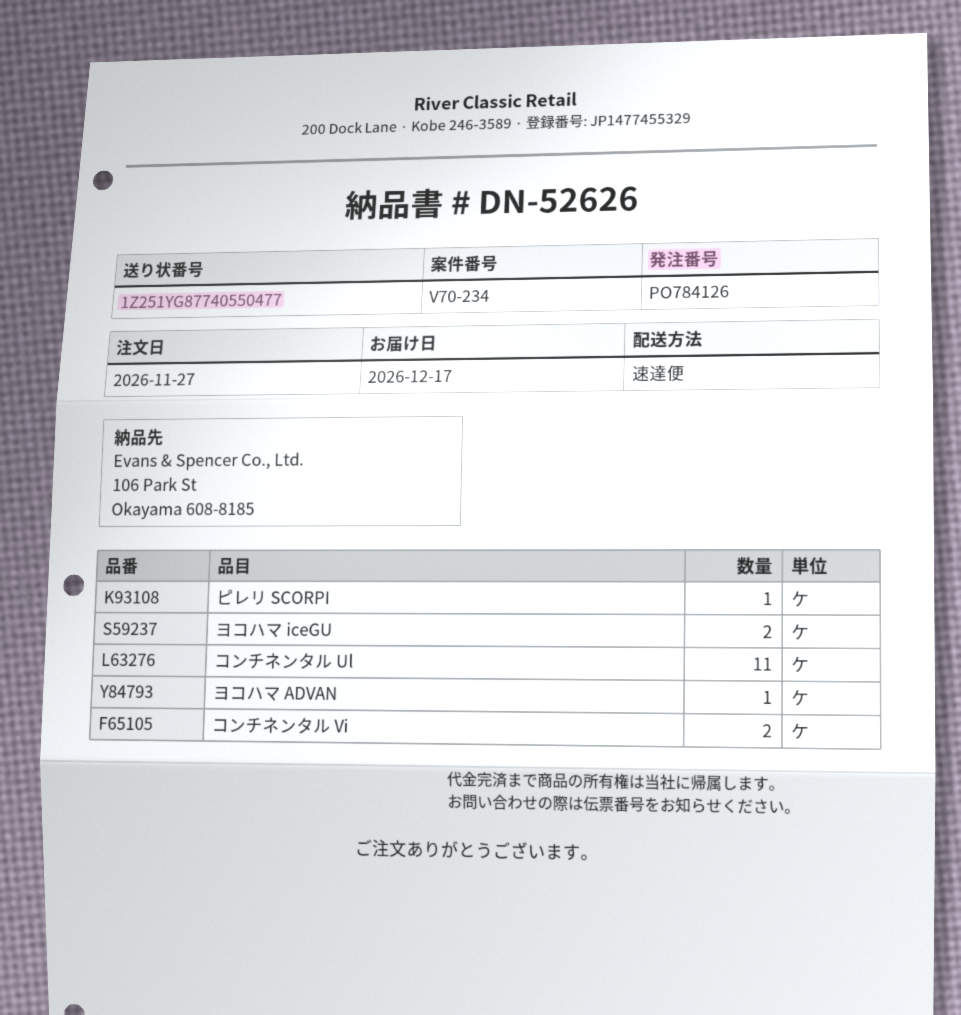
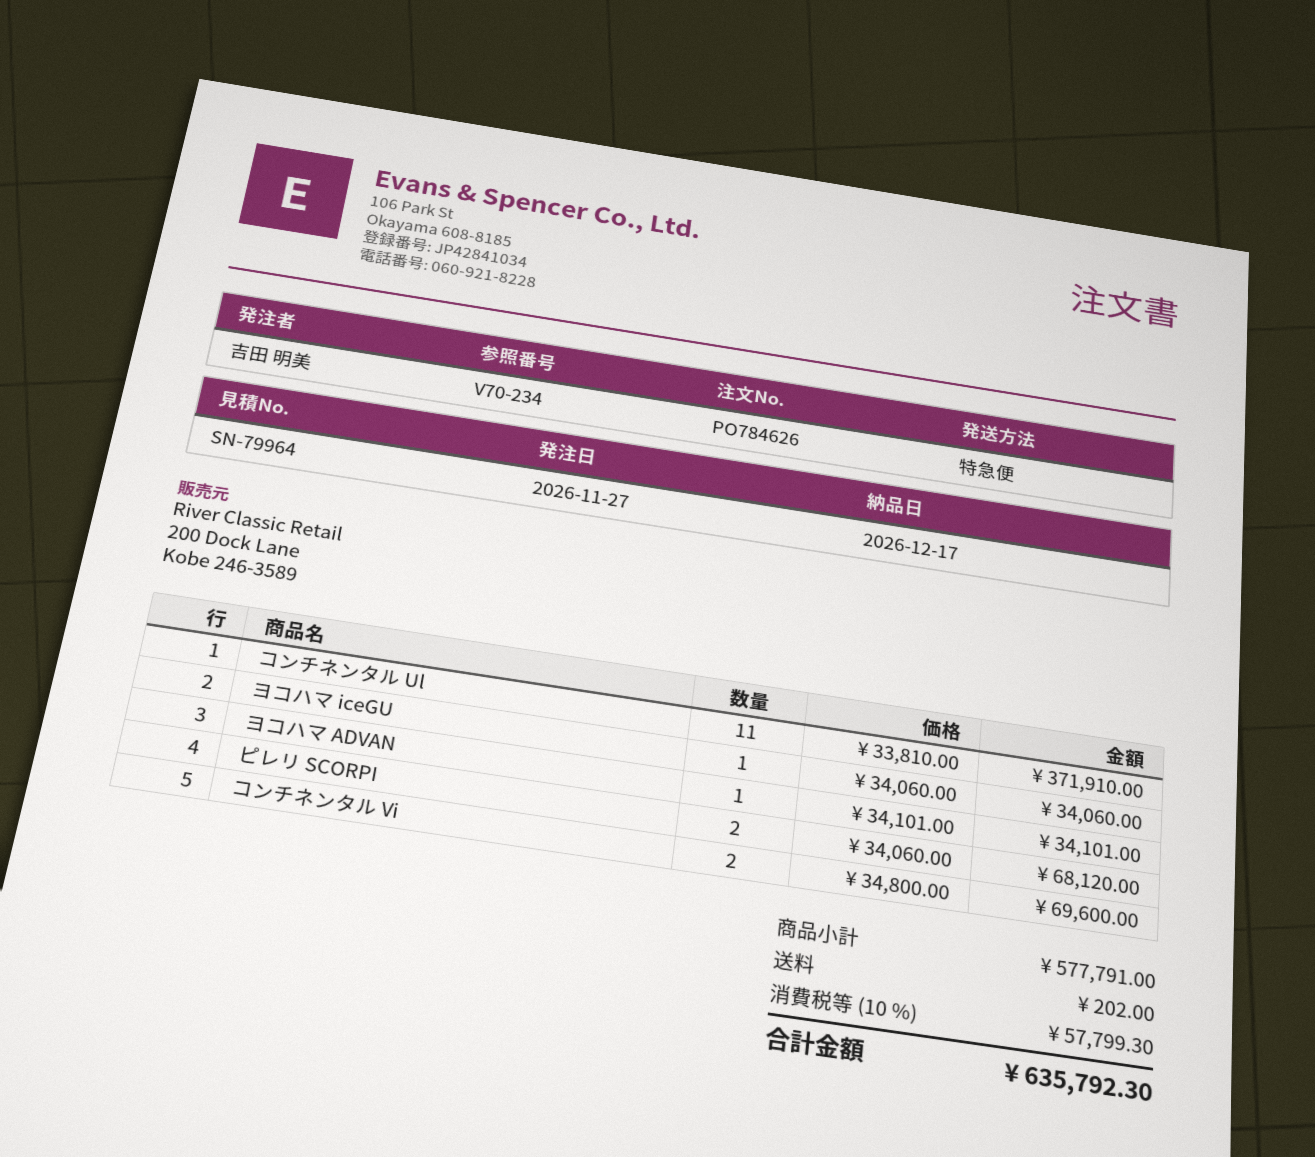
order number: PO784126 -> PO784626
ピレリ SCORPI: 1 -> 2
ヨコハマ iceGU: 2 -> 1

